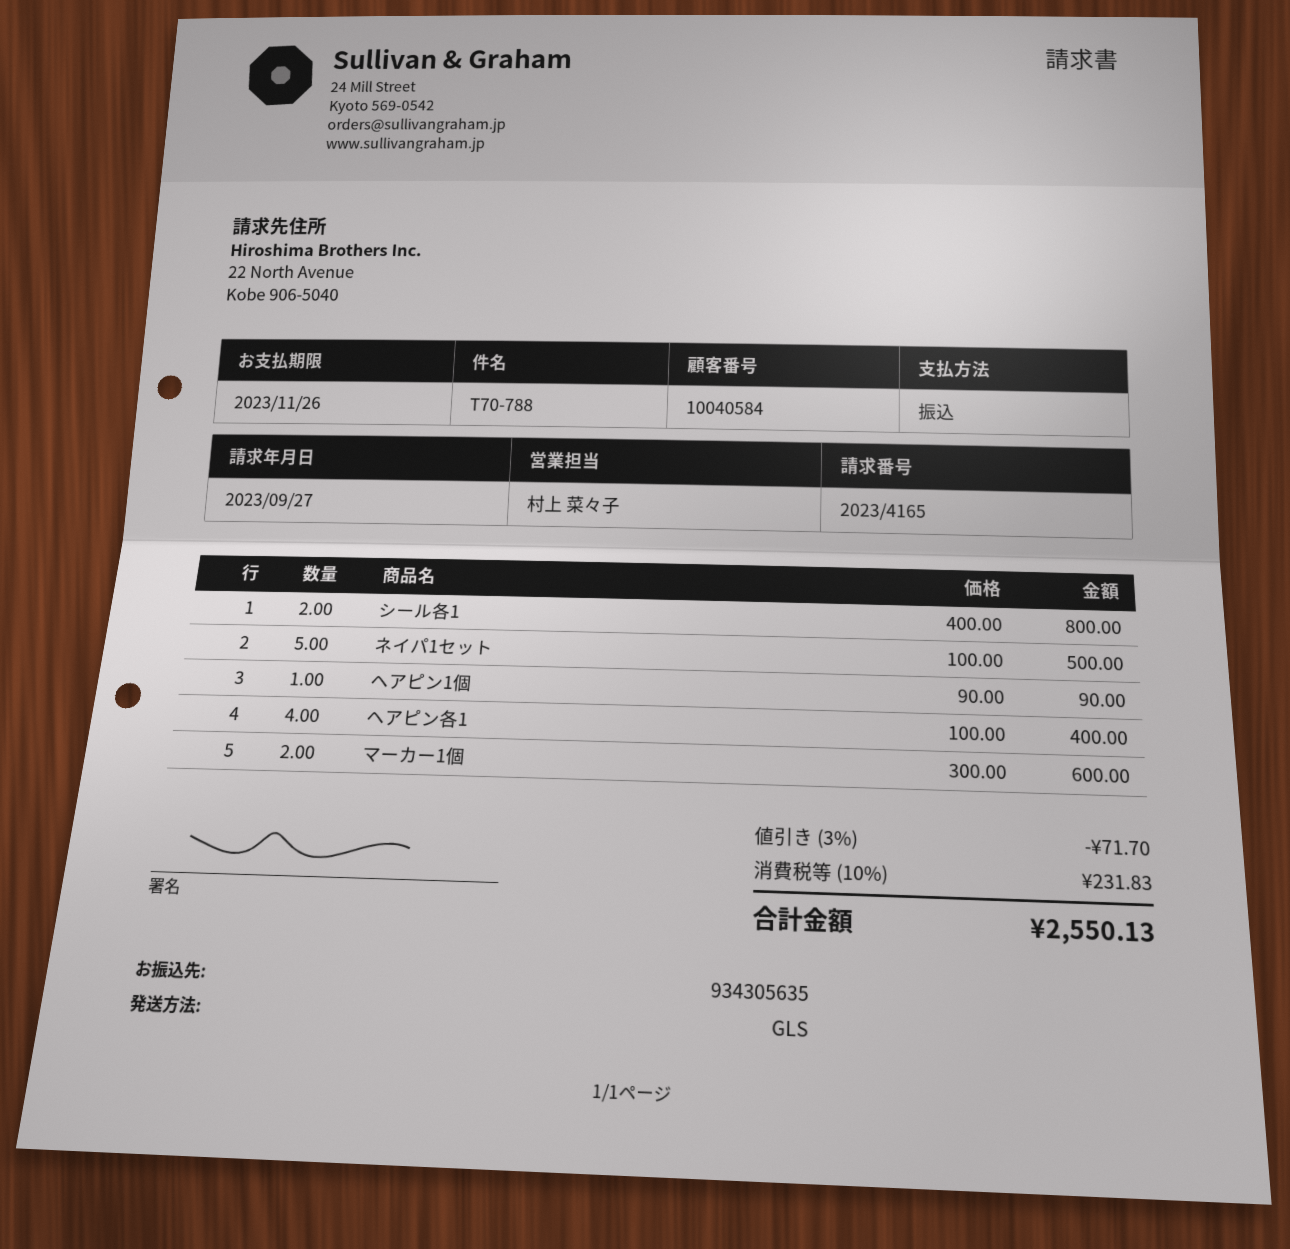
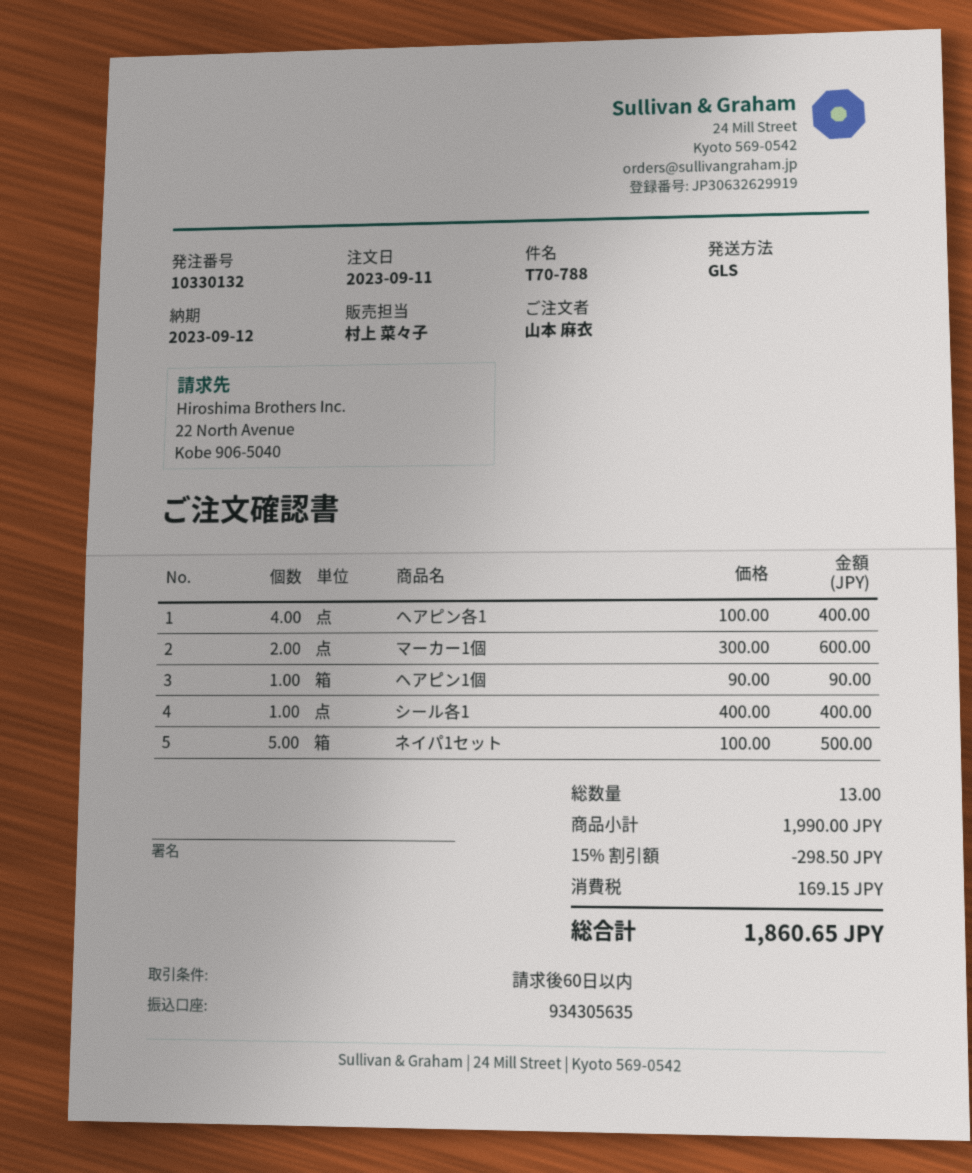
シール各1: 2 x 400.00 = 800.00 -> 1 x 400.00 = 400.00
discount: 3% = 71.70 -> 15% = 298.50
tax: 231.83 -> 169.15
total: 2550.13 -> 1860.65

